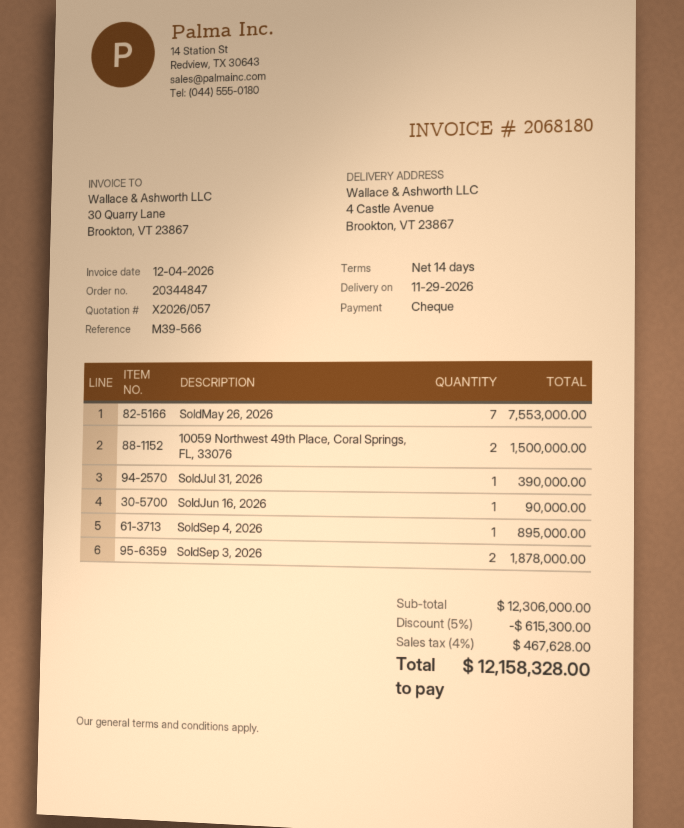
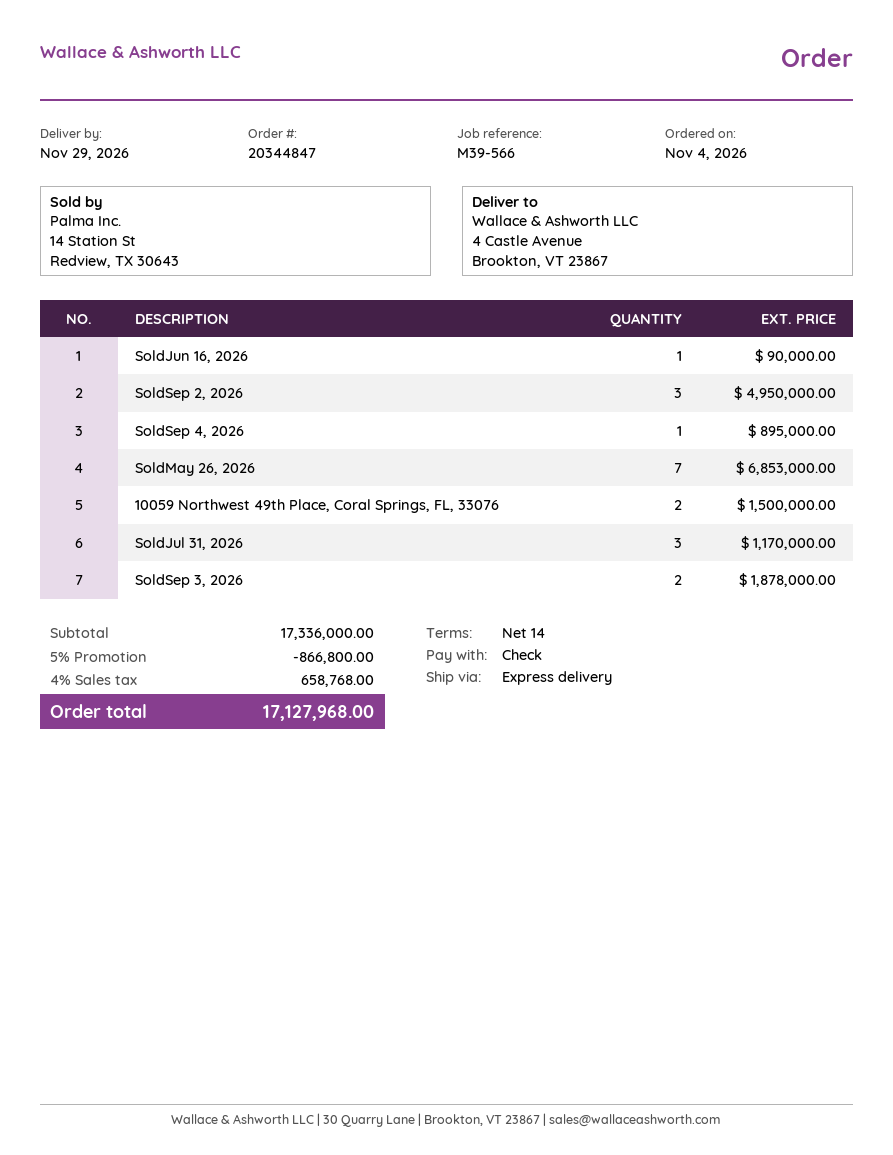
SoldMay 26, 2026: 7 for 7553000.00 -> 7 for 6853000.00
SoldJul 31, 2026: 1 for 390000.00 -> 3 for 1170000.00
SoldSep 2, 2026: none -> 3 for 4950000.00
subtotal: 12306000.00 -> 17336000.00
discount: 5% = 615300.00 -> 5% = 866800.00
tax: 4% = 467628.00 -> 4% = 658768.00
total: 12158328.00 -> 17127968.00

